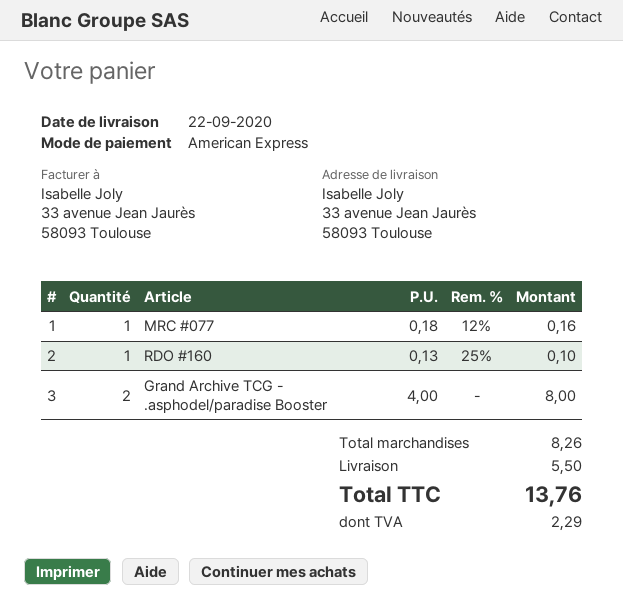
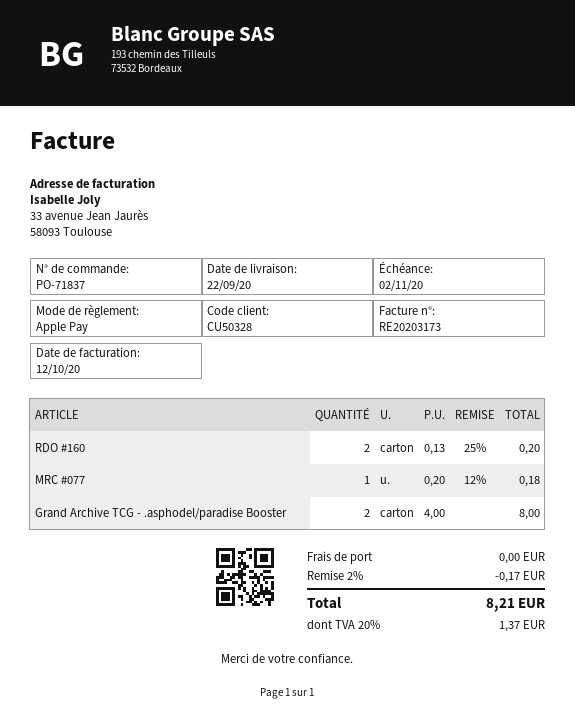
payment method: American Express -> Apple Pay
MRC #077: 1 x 0.18 - 12% = 0.16 -> 1 x 0.20 - 12% = 0.18
RDO #160: 1 x 0.13 - 25% = 0.10 -> 2 x 0.13 - 25% = 0.20
discount: none -> 2% = 0.17
shipping: 5.50 -> 0.00
tax: 2.29 -> 1.37
total: 13.76 -> 8.21

